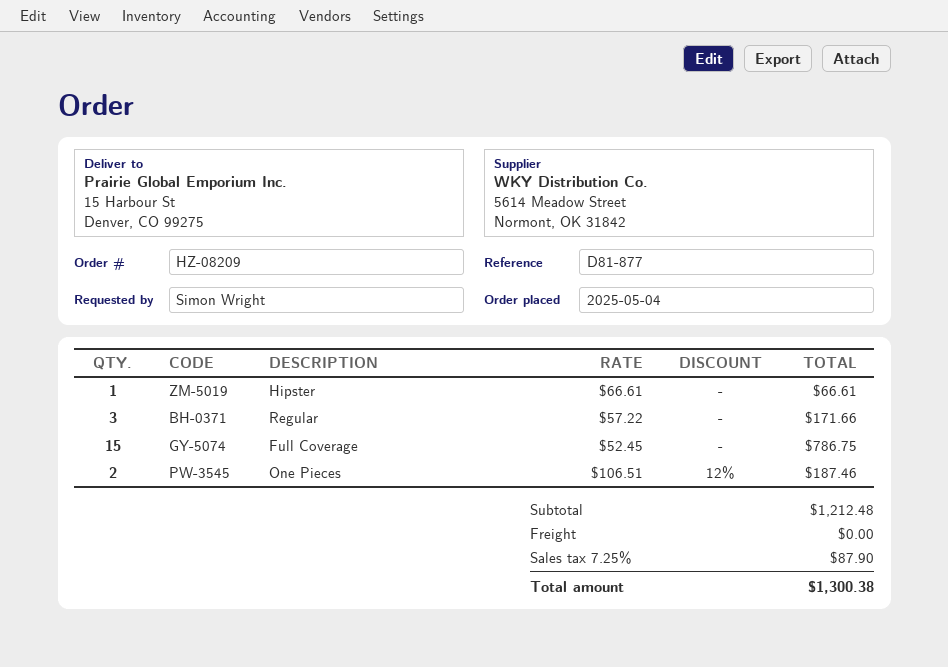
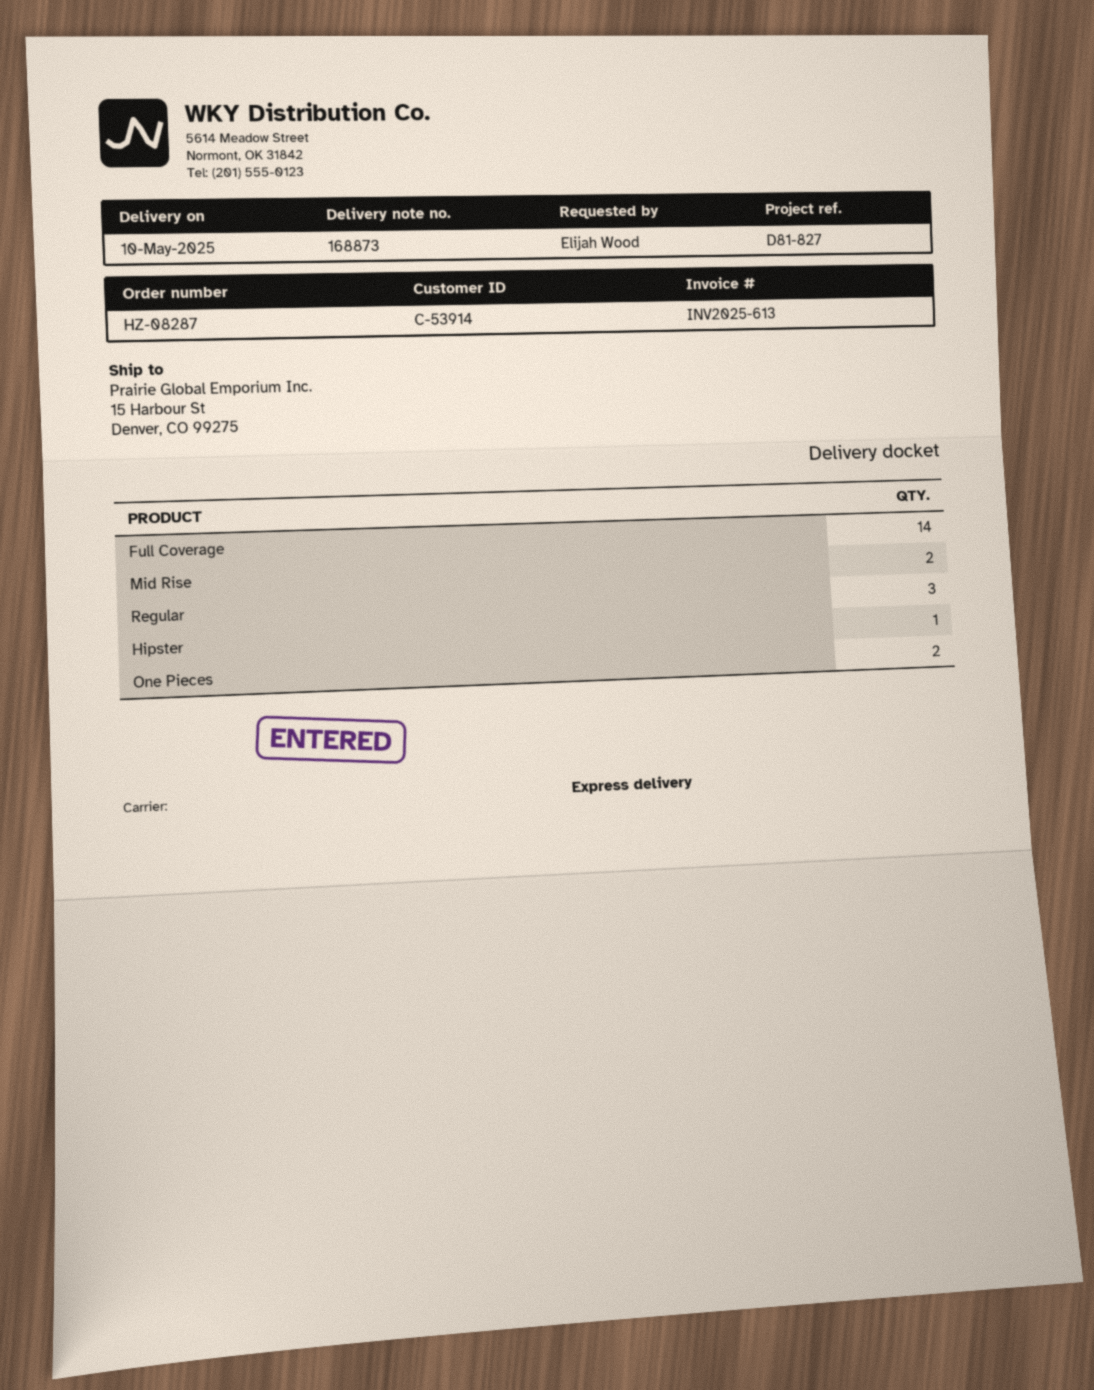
order number: HZ-08209 -> HZ-08287
reference: D81-877 -> D81-827
ordered by: Simon Wright -> Elijah Wood
Full Coverage: 15 -> 14
Mid Rise: none -> 2

